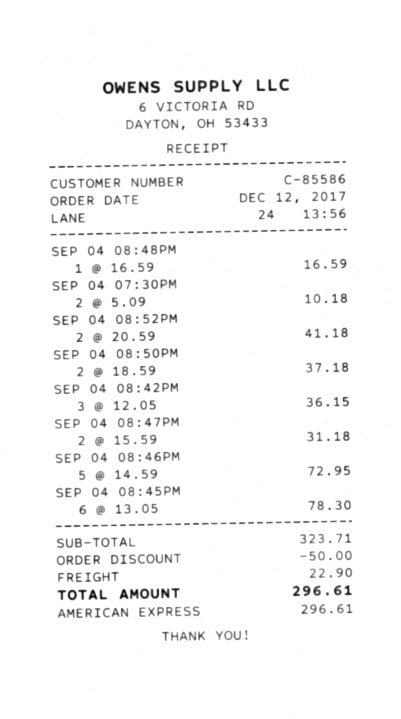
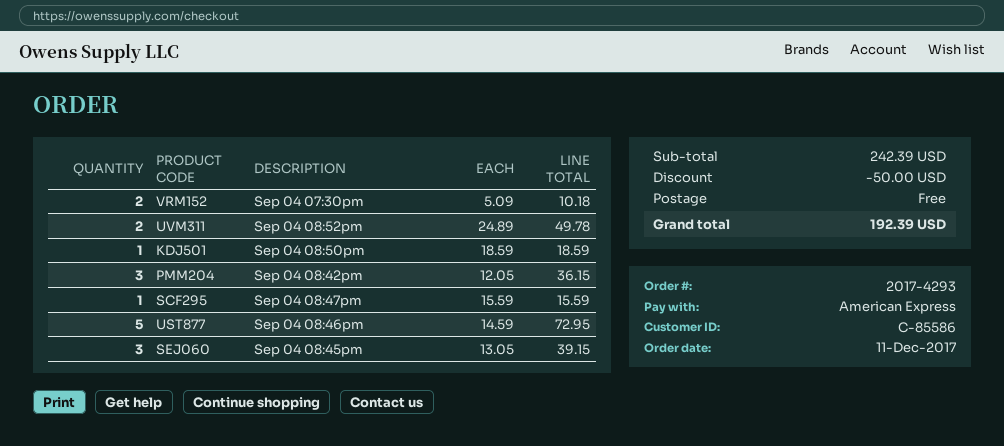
order date: 2017-12-12 -> 2017-12-11
SEP 04 08:48PM: 1 x 16.59 = 16.59 -> none
SEP 04 08:52PM: 2 x 20.59 = 41.18 -> 2 x 24.89 = 49.78
SEP 04 08:50PM: 2 x 18.59 = 37.18 -> 1 x 18.59 = 18.59
SEP 04 08:47PM: 2 x 15.59 = 31.18 -> 1 x 15.59 = 15.59
SEP 04 08:45PM: 6 x 13.05 = 78.30 -> 3 x 13.05 = 39.15
subtotal: 323.71 -> 242.39
shipping: 22.90 -> 0.00
total: 296.61 -> 192.39

